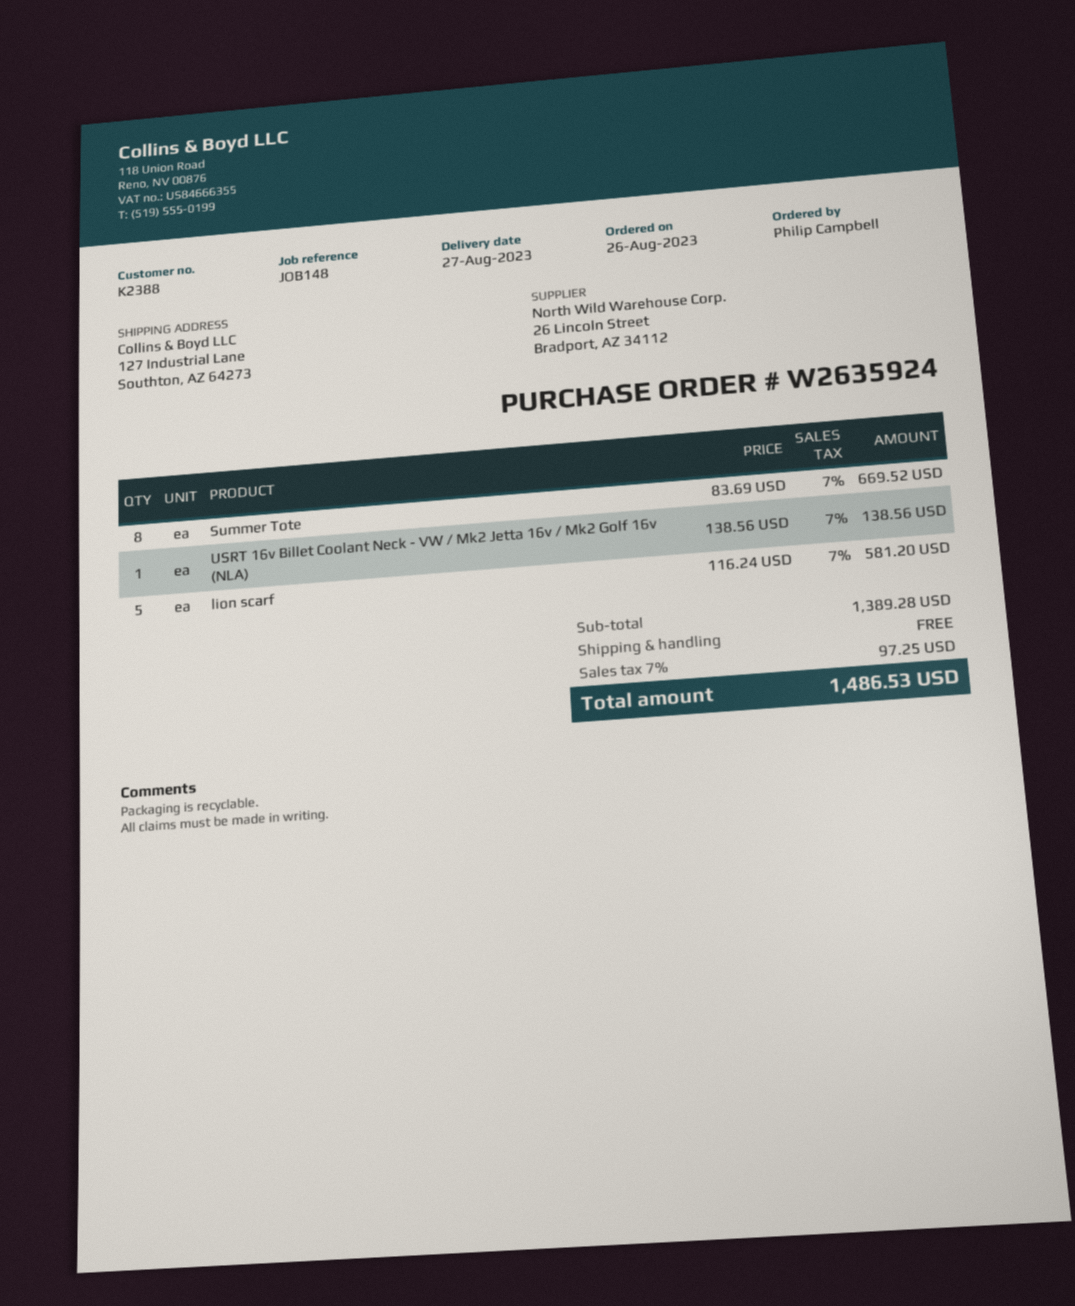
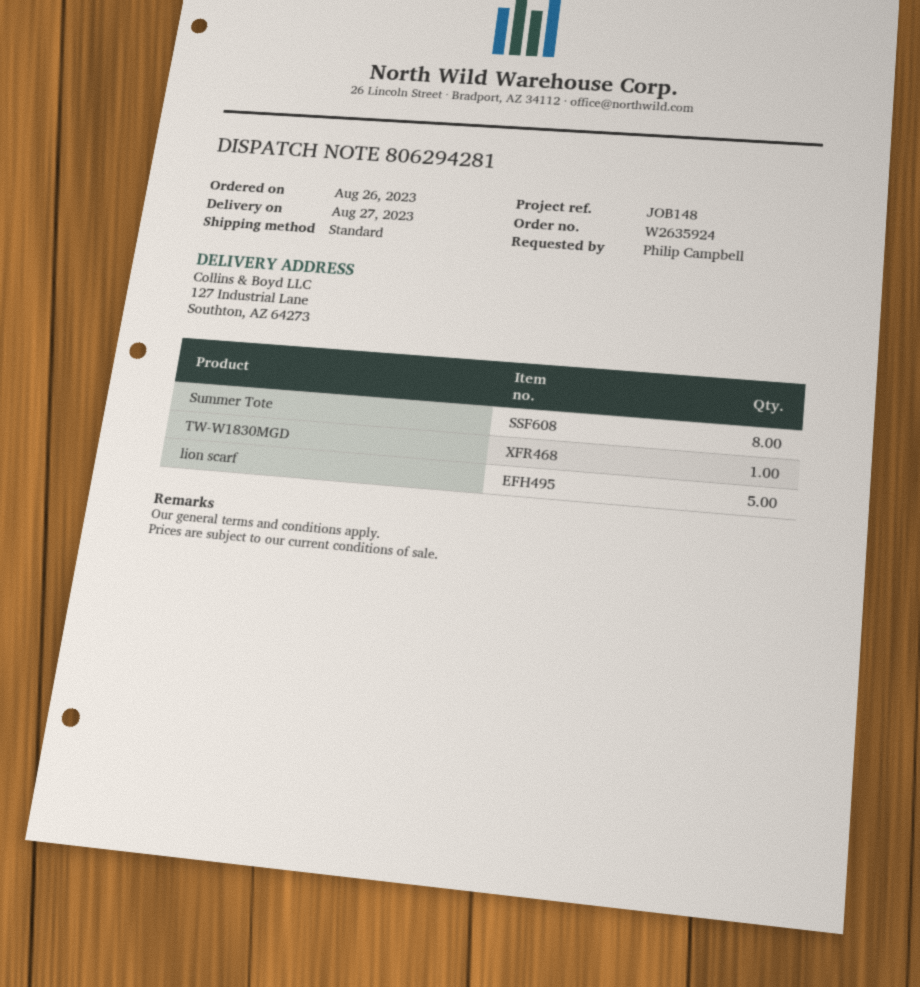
USRT 16v Billet Coolant Neck - VW / Mk2 Jetta 16v / Mk2 Golf 16v (NLA): 1 -> none
TW-W1830MGD: none -> 1

